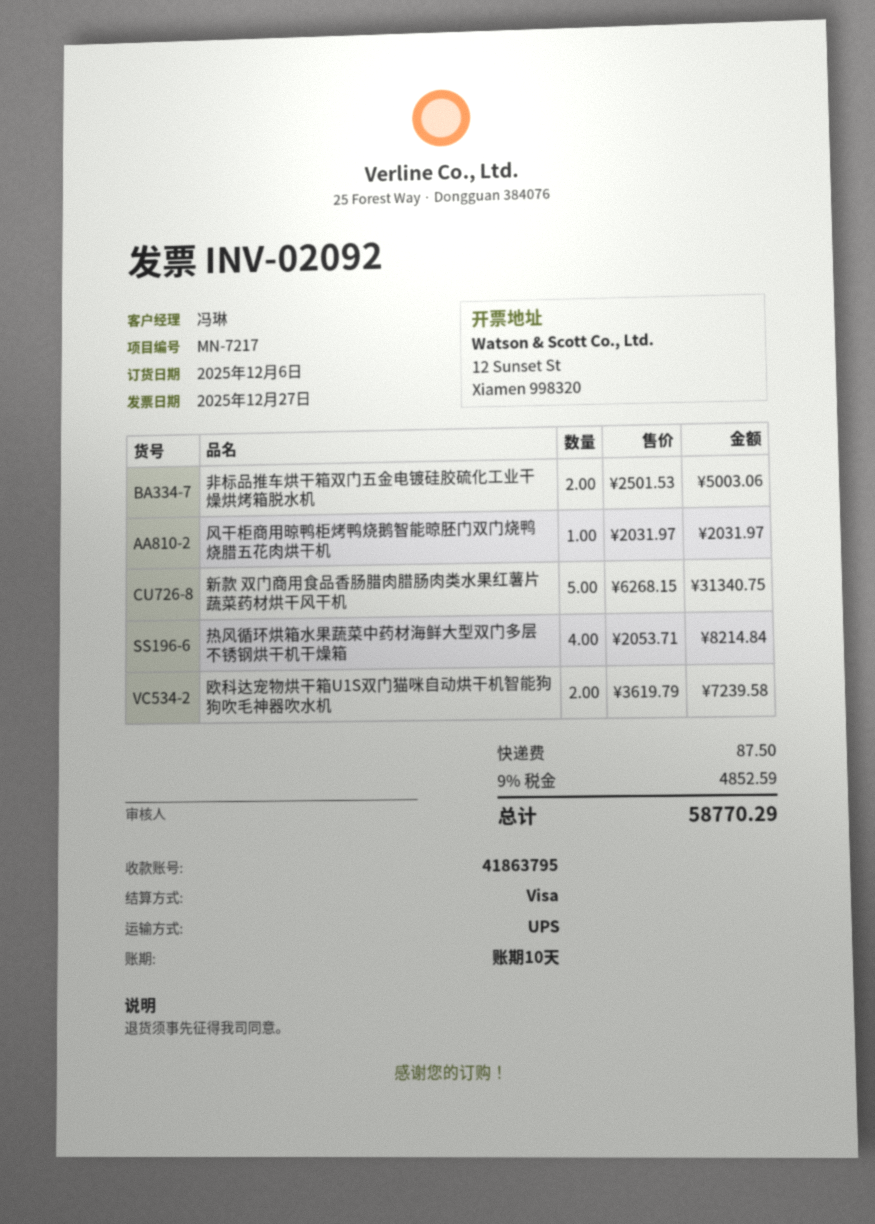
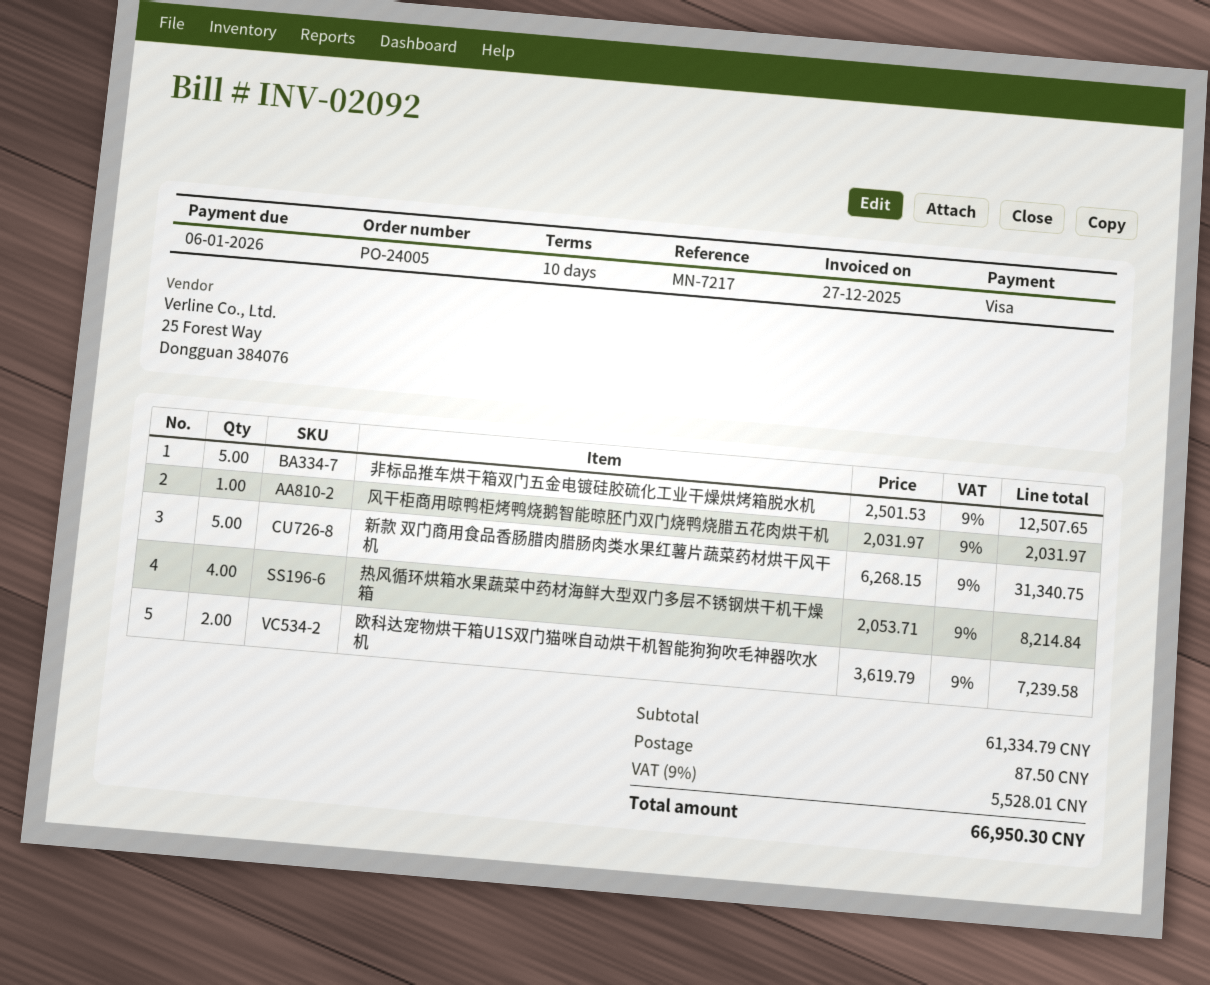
非标品推车烘干箱双门五金电镀硅胶硫化工业干燥烘烤箱脱水机: 2 x 2501.53 = 5003.06 -> 5 x 2501.53 = 12507.65
tax: 9% = 4852.59 -> 9% = 5528.01
total: 58770.29 -> 66950.30

